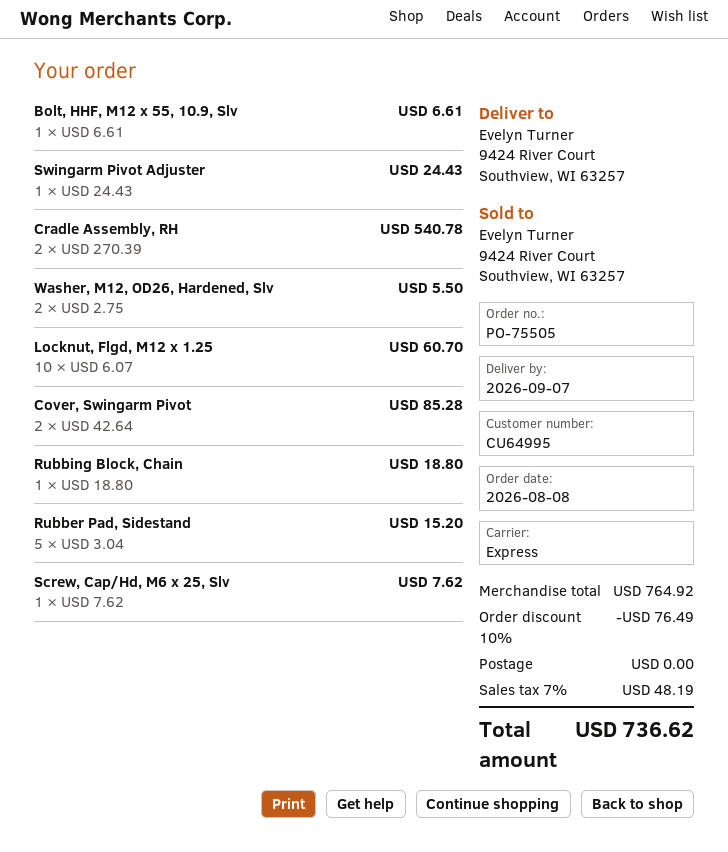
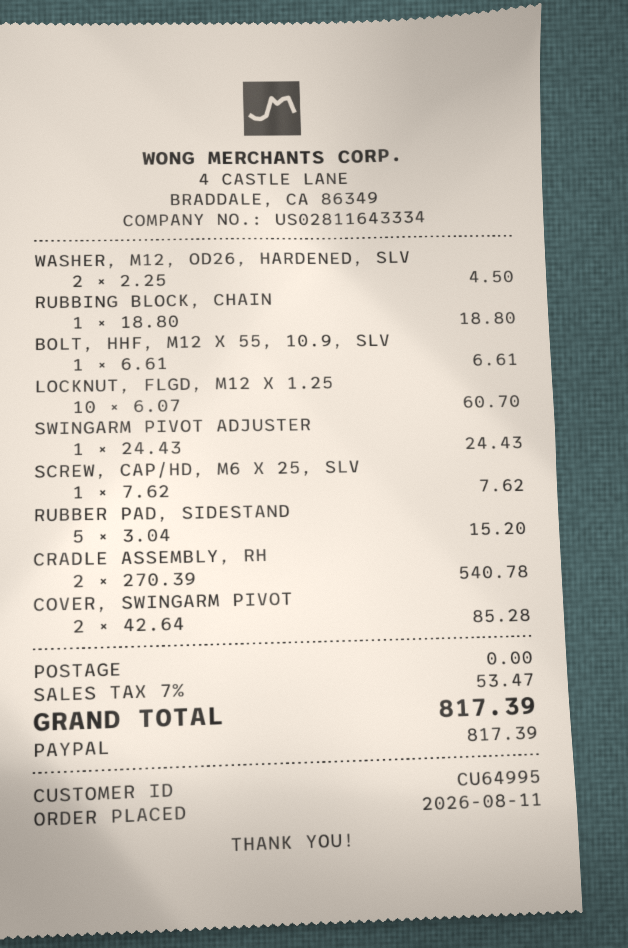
order date: 2026-08-08 -> 2026-08-11
Washer, M12, OD26, Hardened, Slv: 2 x 2.75 = 5.50 -> 2 x 2.25 = 4.50
discount: 10% = 76.49 -> none
tax: 7% = 48.19 -> 7% = 53.47
total: 736.62 -> 817.39

